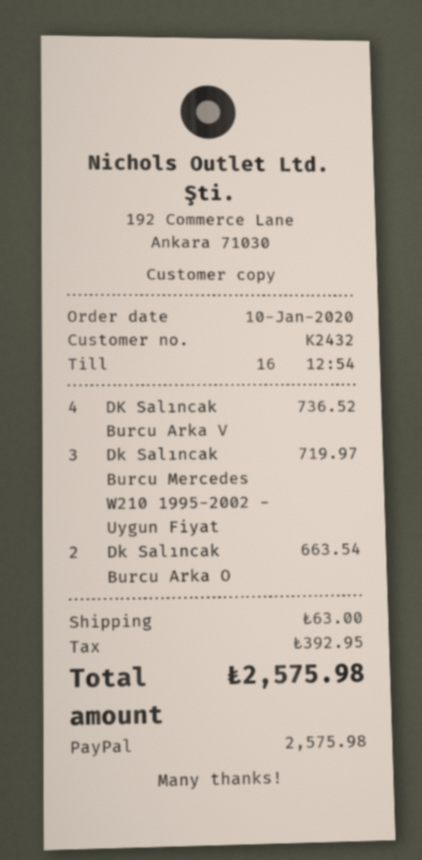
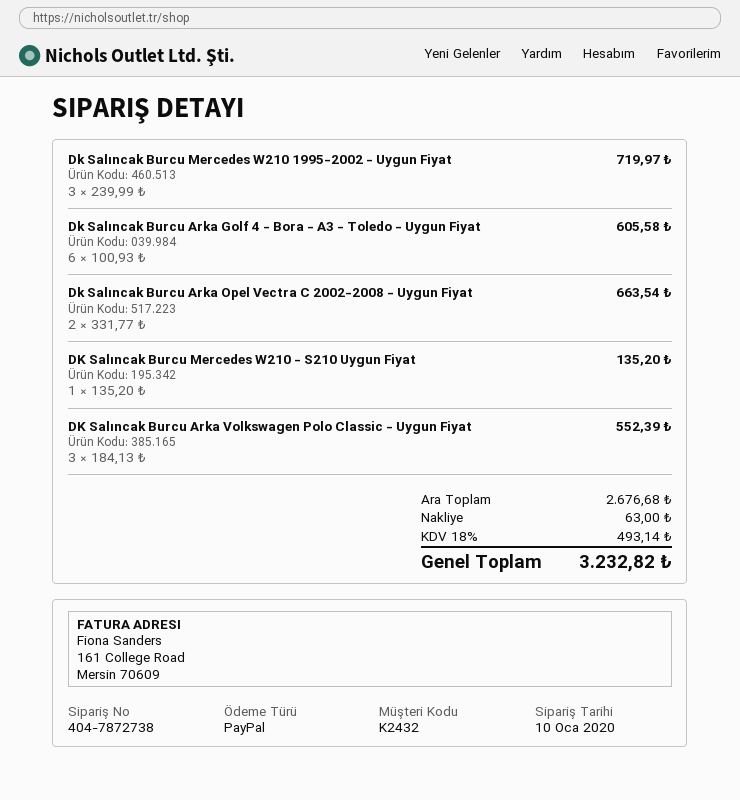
DK Salıncak Burcu Arka V: 4 for 736.52 -> 3 for 552.39
Dk Salıncak Burcu Arka Golf 4 - Bora - A3 - Toledo - Uygun Fiyat: none -> 6 for 605.58
DK Salıncak Burcu Mercedes W210 - S210 Uygun Fiyat: none -> 1 for 135.20
tax: 392.95 -> 493.14
total: 2575.98 -> 3232.82

